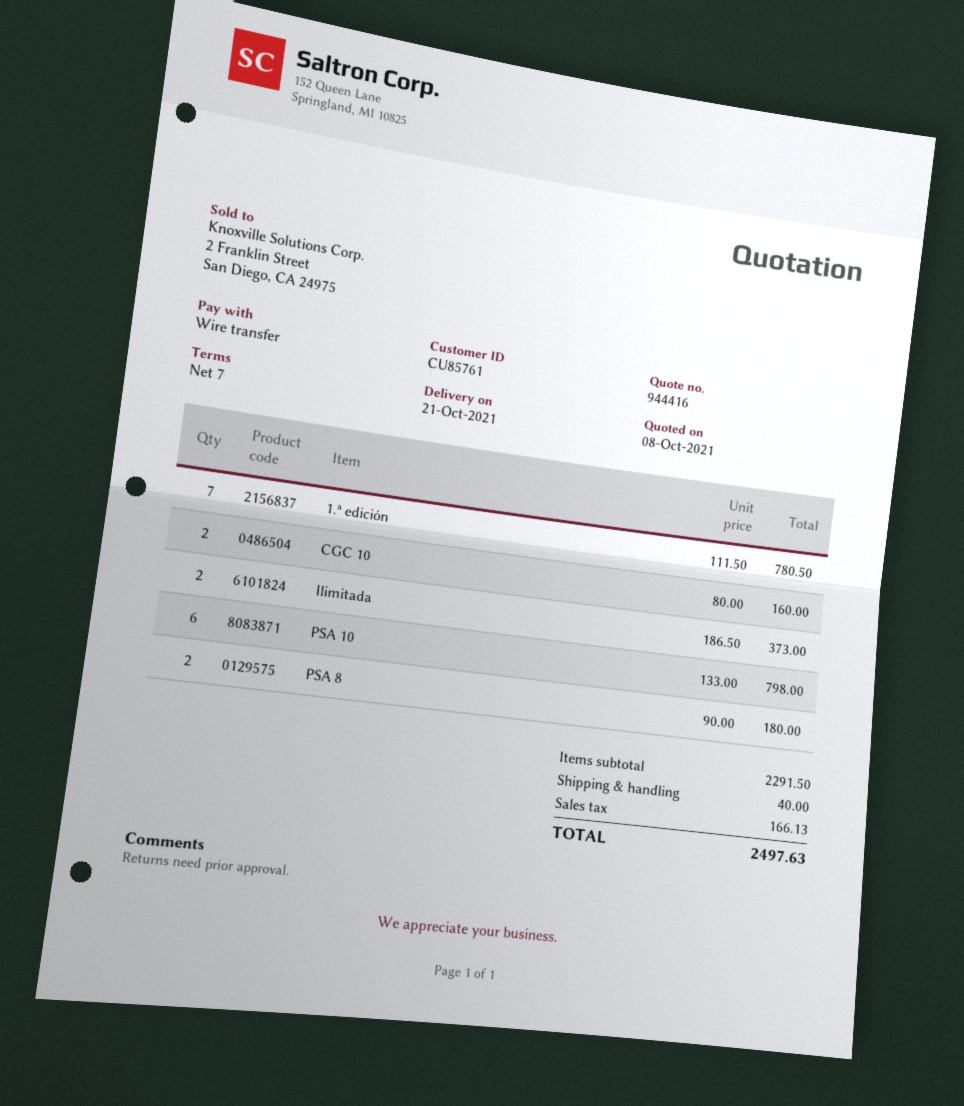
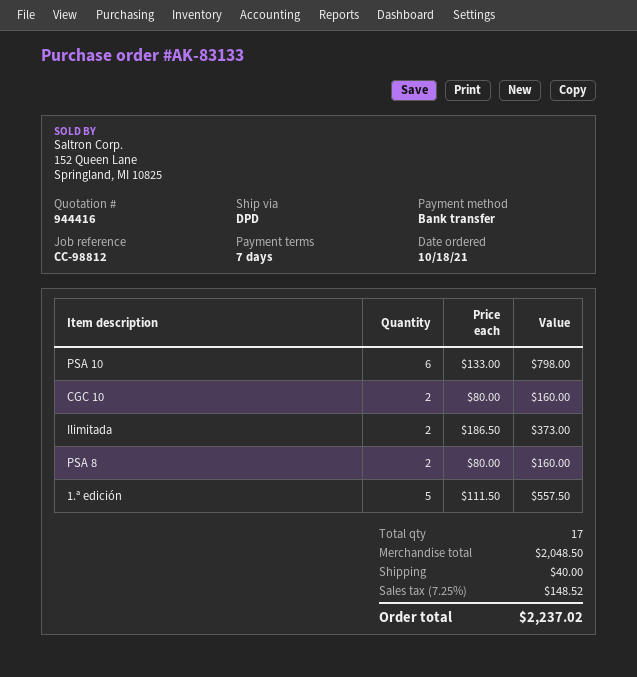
1.ª edición: 7 x 111.50 = 780.50 -> 5 x 111.50 = 557.50
PSA 8: 2 x 90.00 = 180.00 -> 2 x 80.00 = 160.00
subtotal: 2291.50 -> 2048.50
tax: 166.13 -> 148.52
total: 2497.63 -> 2237.02

